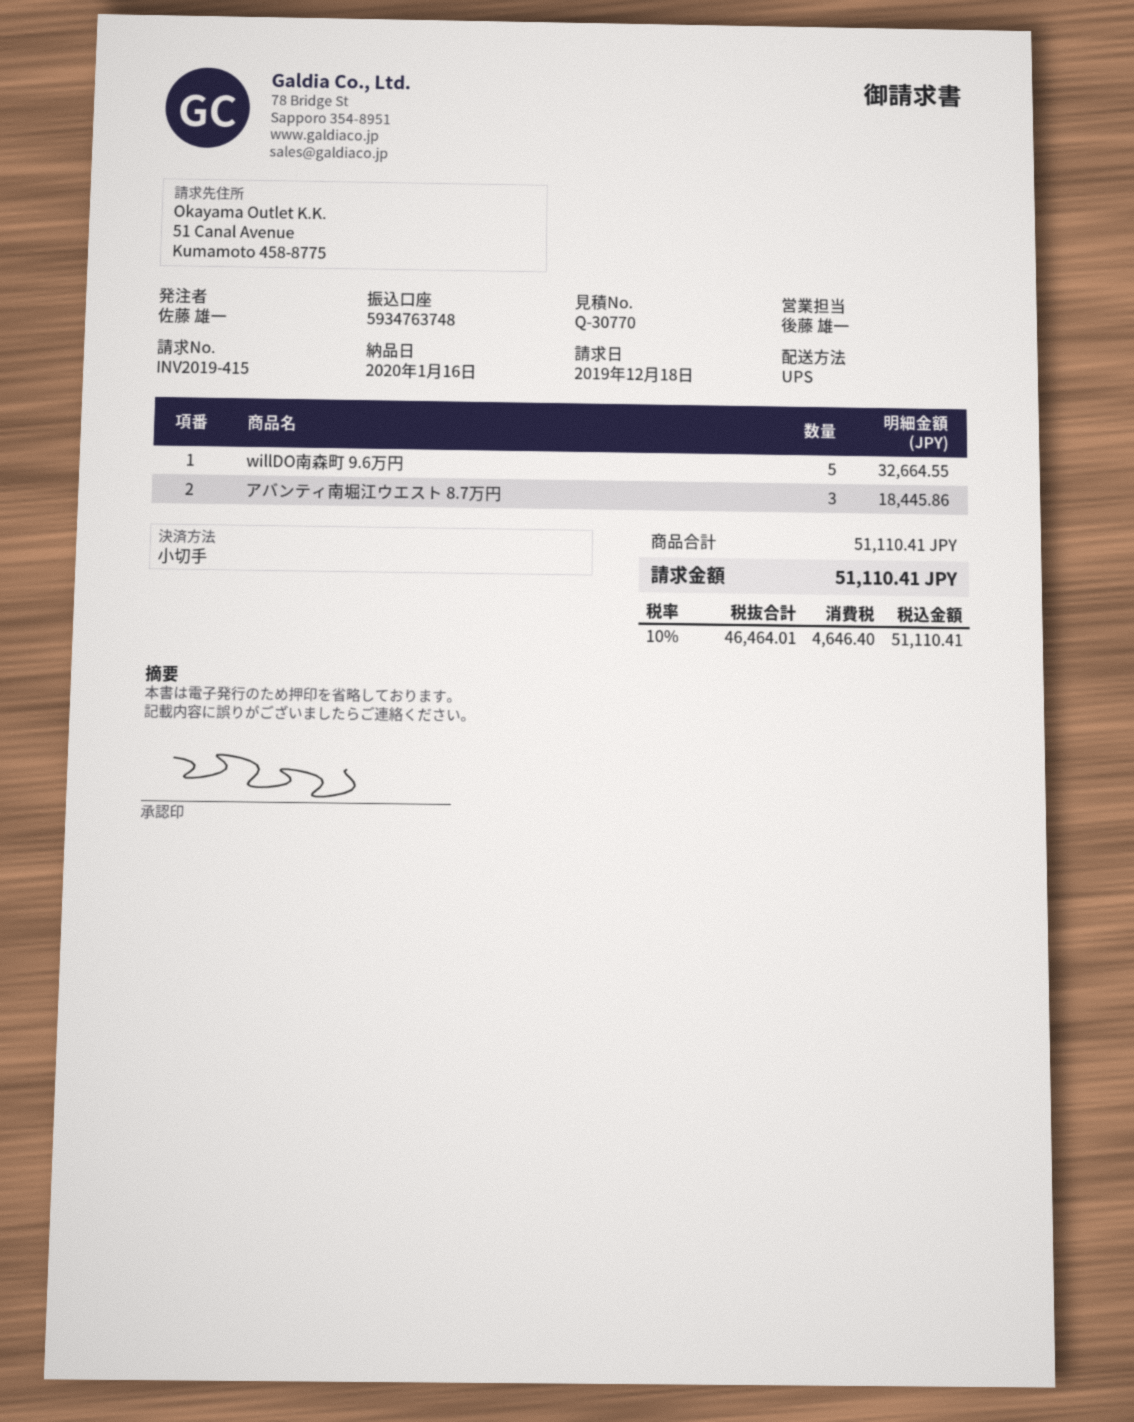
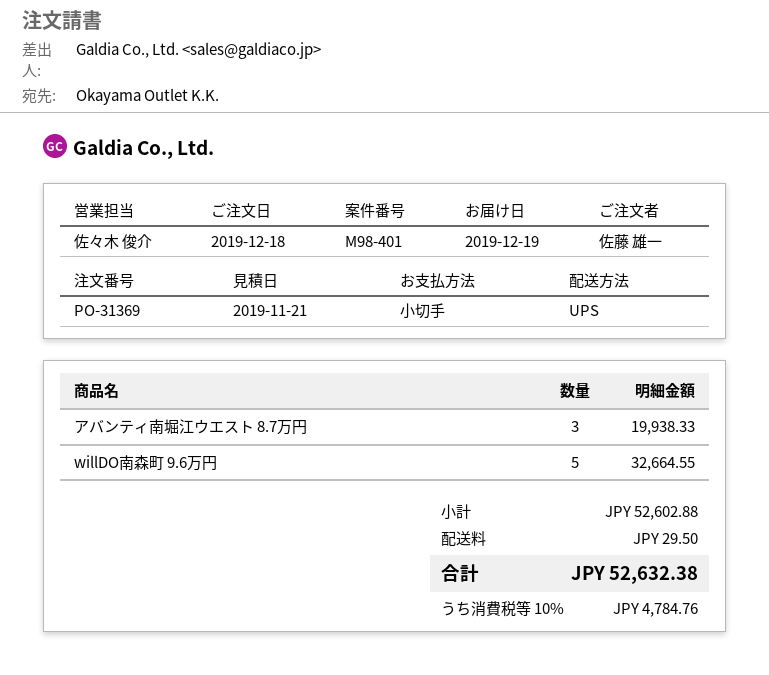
delivery date: 2020-01-16 -> 2019-12-19
sales rep: 後藤 雄一 -> 佐々木 俊介
アバンティ南堀江ウエスト 8.7万円: 3 for 18445.86 -> 3 for 19938.33
subtotal: 51110.41 -> 52602.88
shipping: none -> 29.50
tax: 10% = 4646.40 -> 10% = 4784.76
total: 51110.41 -> 52632.38

